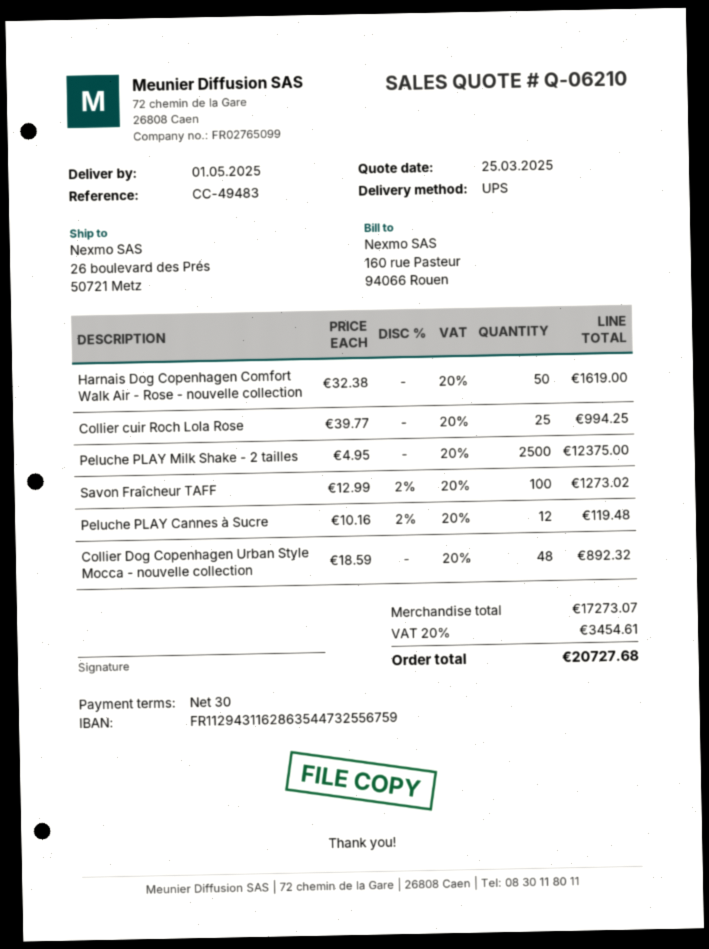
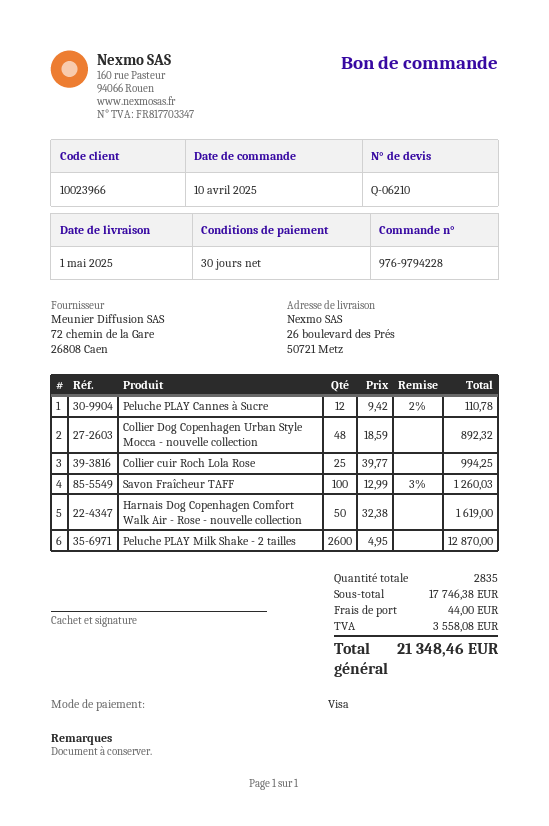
Peluche PLAY Milk Shake - 2 tailles: 2500 x 4.95 = 12375.00 -> 2600 x 4.95 = 12870.00
Savon Fraîcheur TAFF: 100 x 12.99 - 2% = 1273.02 -> 100 x 12.99 - 3% = 1260.03
Peluche PLAY Cannes à Sucre: 12 x 10.16 - 2% = 119.48 -> 12 x 9.42 - 2% = 110.78
subtotal: 17273.07 -> 17746.38
shipping: none -> 44.00
tax: 3454.61 -> 3558.08
total: 20727.68 -> 21348.46

